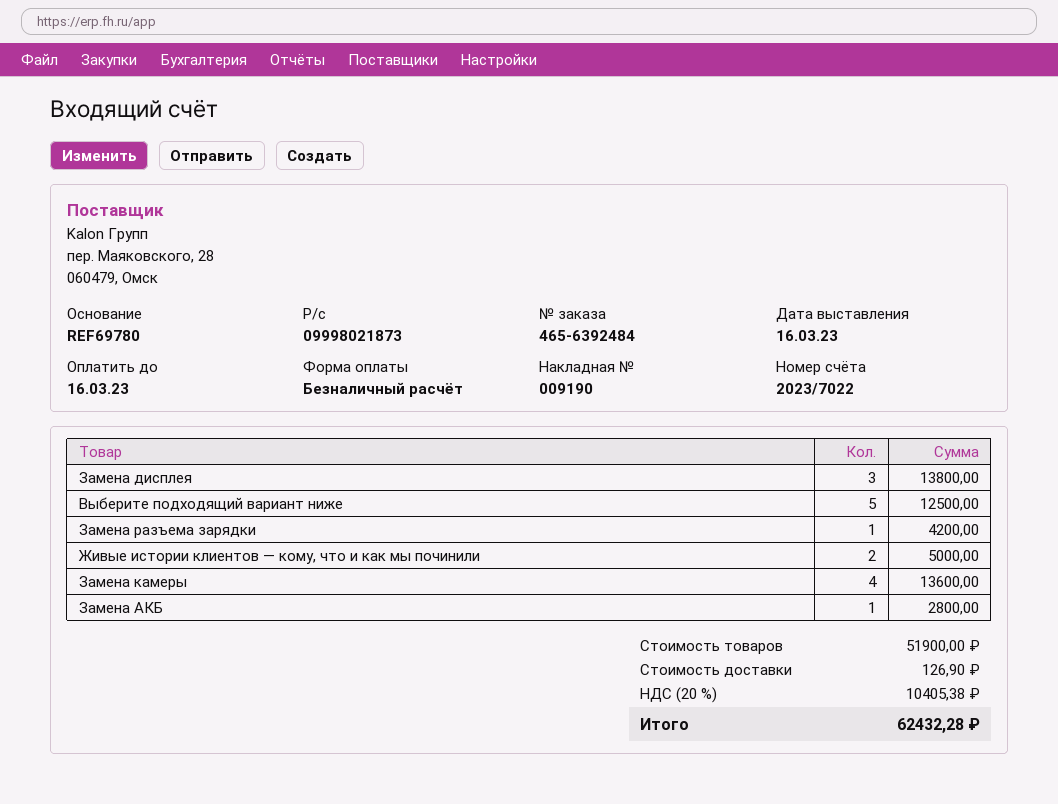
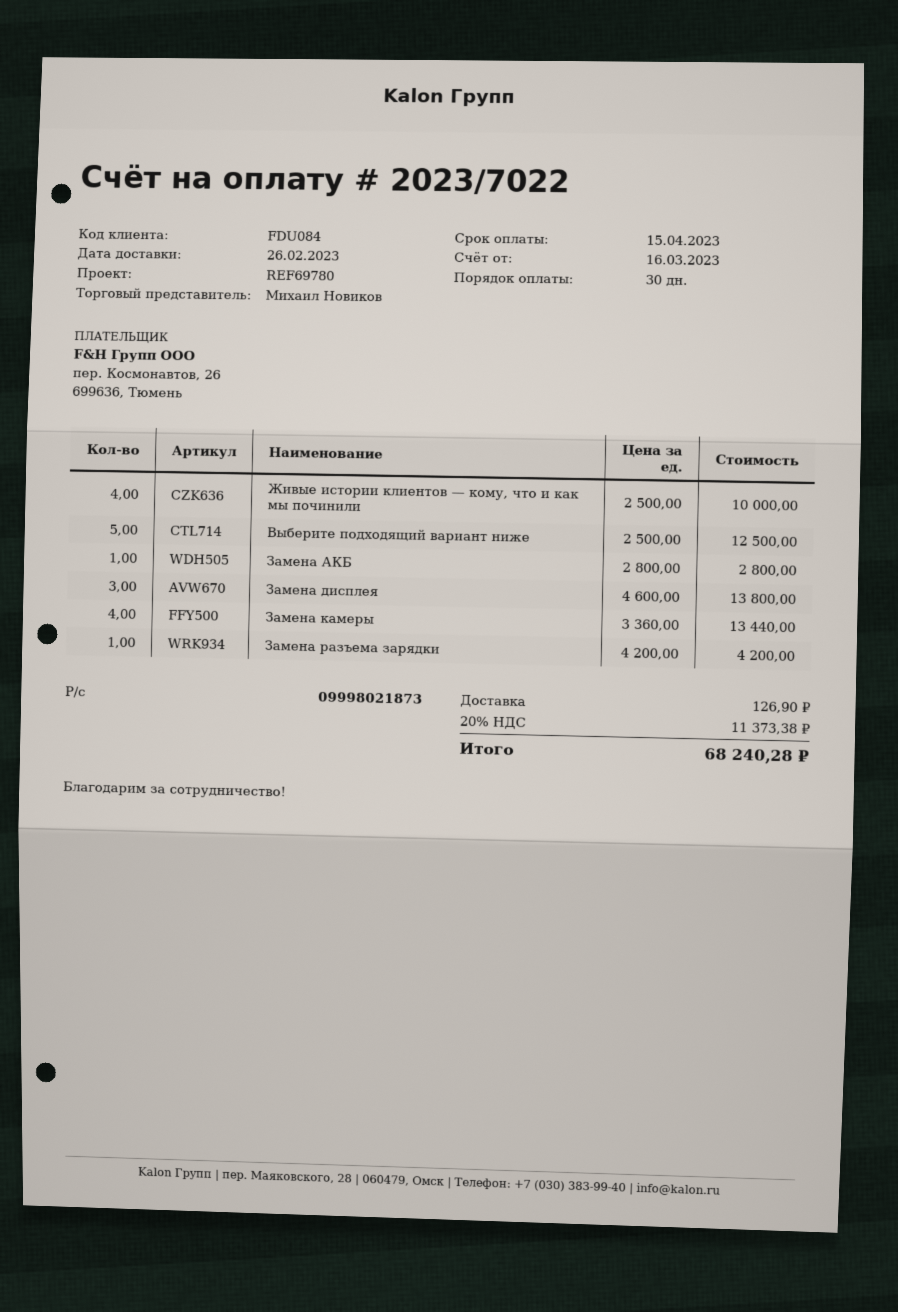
due date: 2023-03-16 -> 2023-04-15
Живые истории клиентов — кому, что и как мы починили: 2 for 5000.00 -> 4 for 10000.00
Замена камеры: 4 for 13600.00 -> 4 for 13440.00
tax: 20% = 10405.38 -> 20% = 11373.38
total: 62432.28 -> 68240.28

